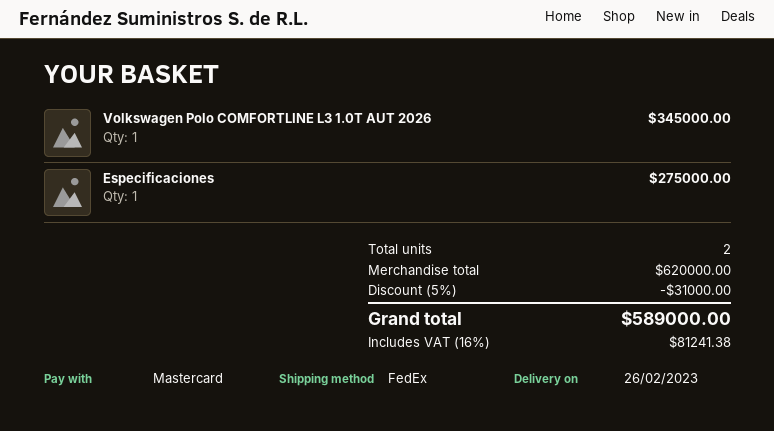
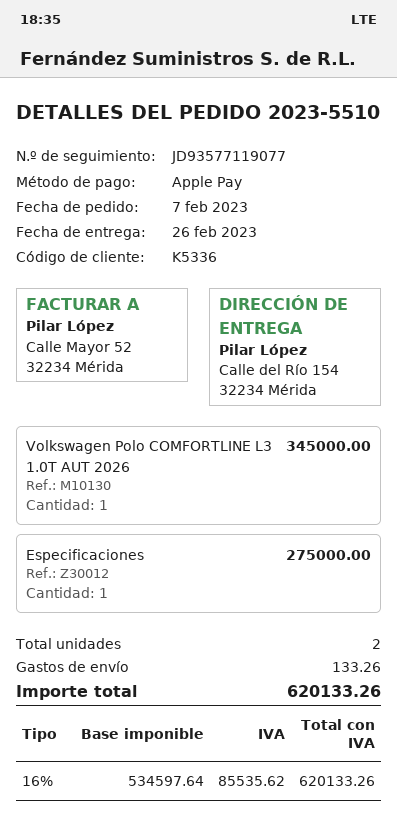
payment method: Mastercard -> Apple Pay
discount: 5% = 31000.00 -> none
shipping: none -> 133.26
tax: 16% = 81241.38 -> 16% = 85535.62
total: 589000.00 -> 620133.26

